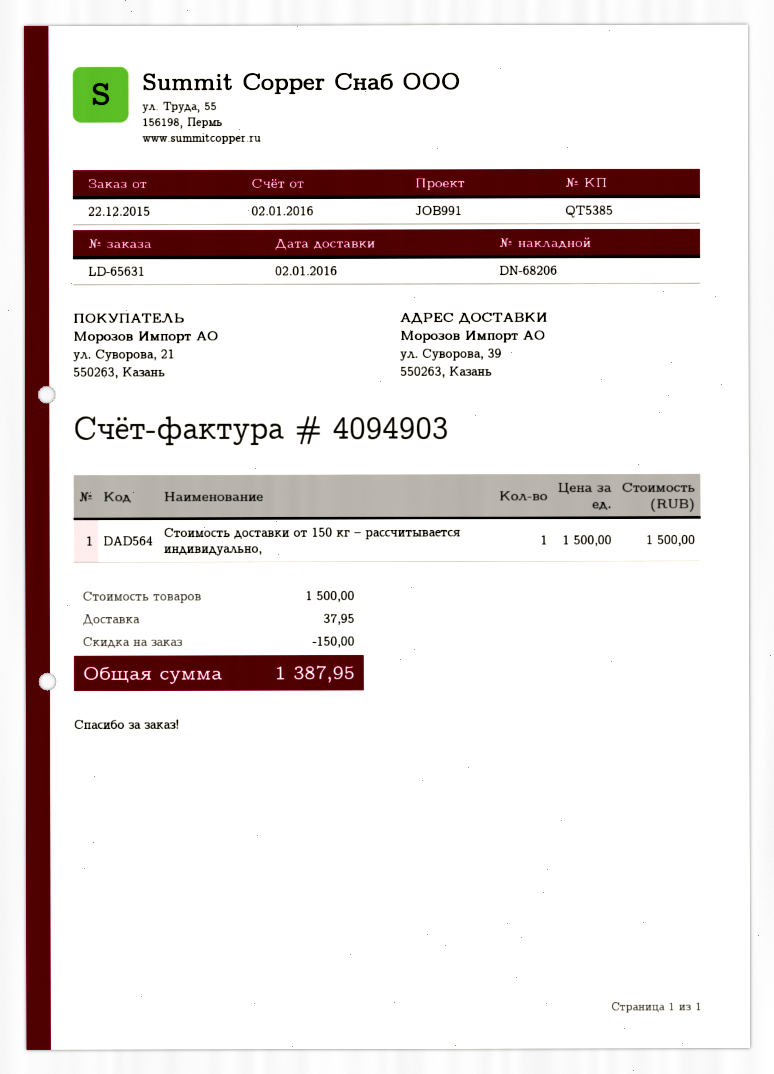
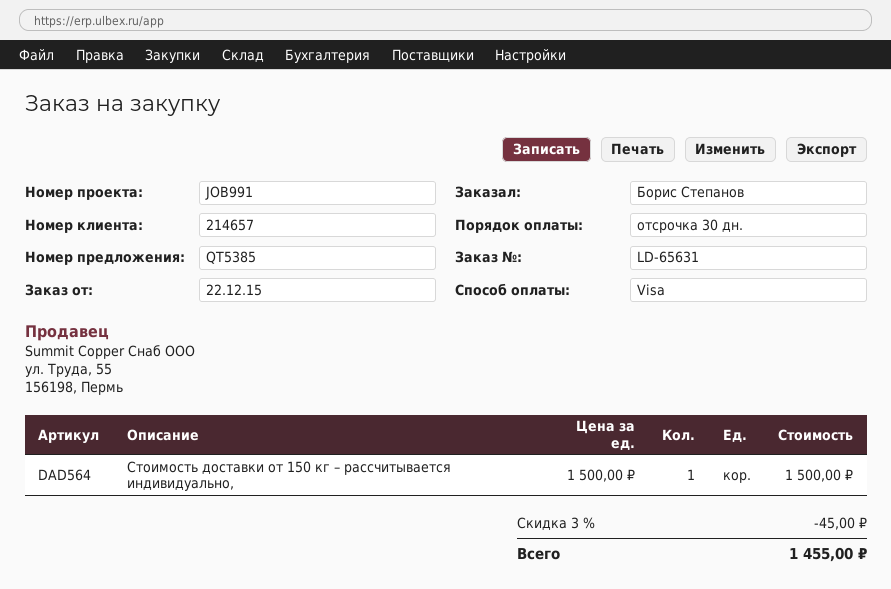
discount: 150.00 -> 45.00
shipping: 37.95 -> none
total: 1387.95 -> 1455.00

